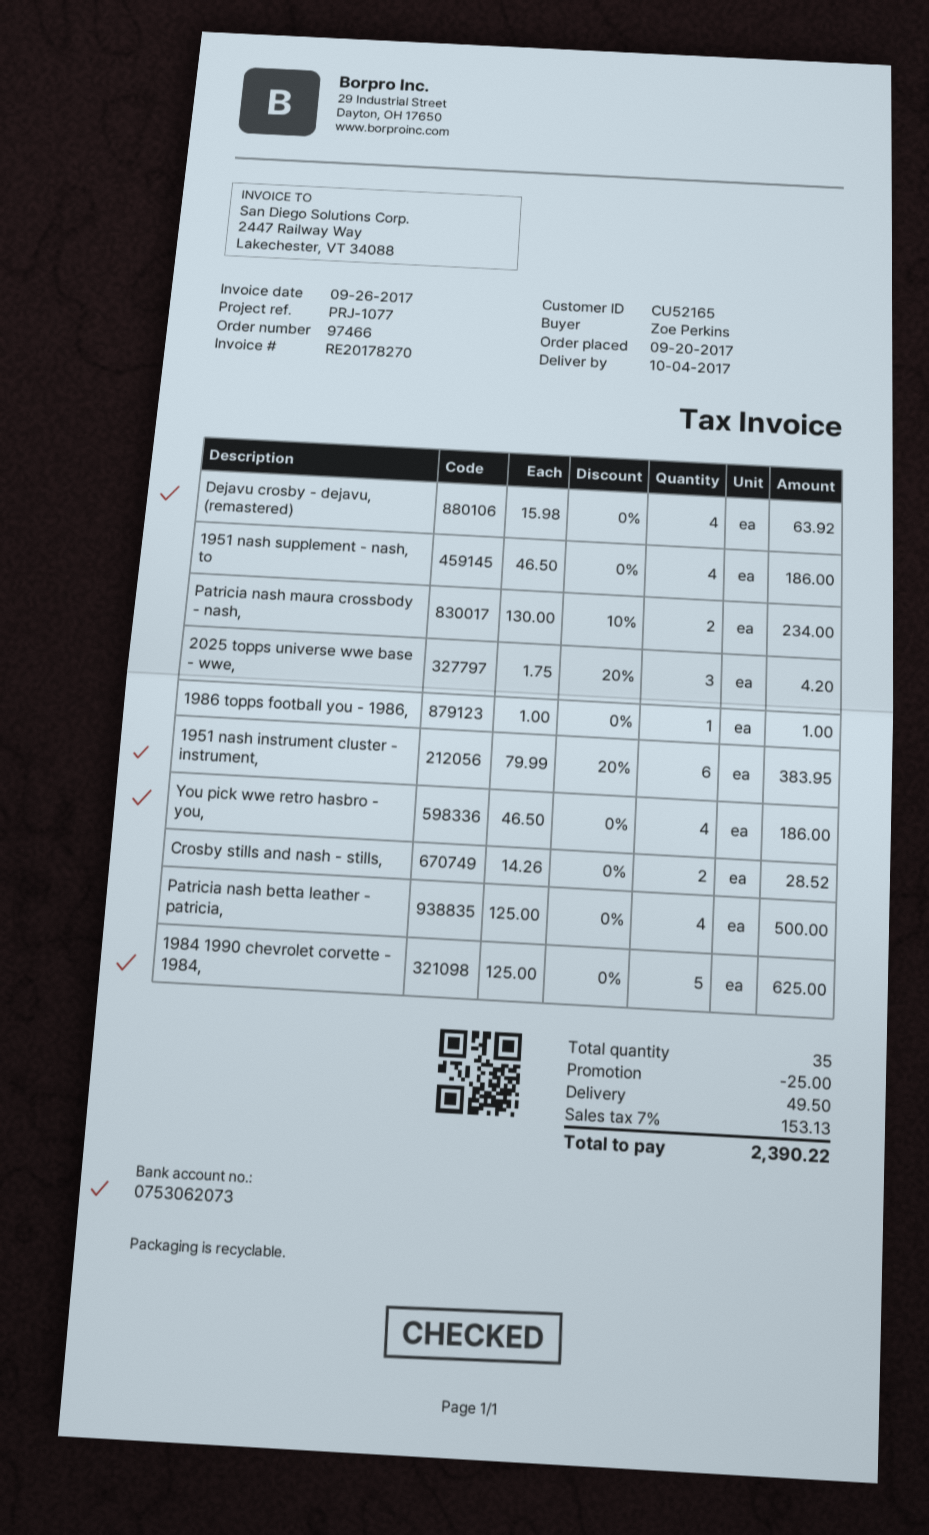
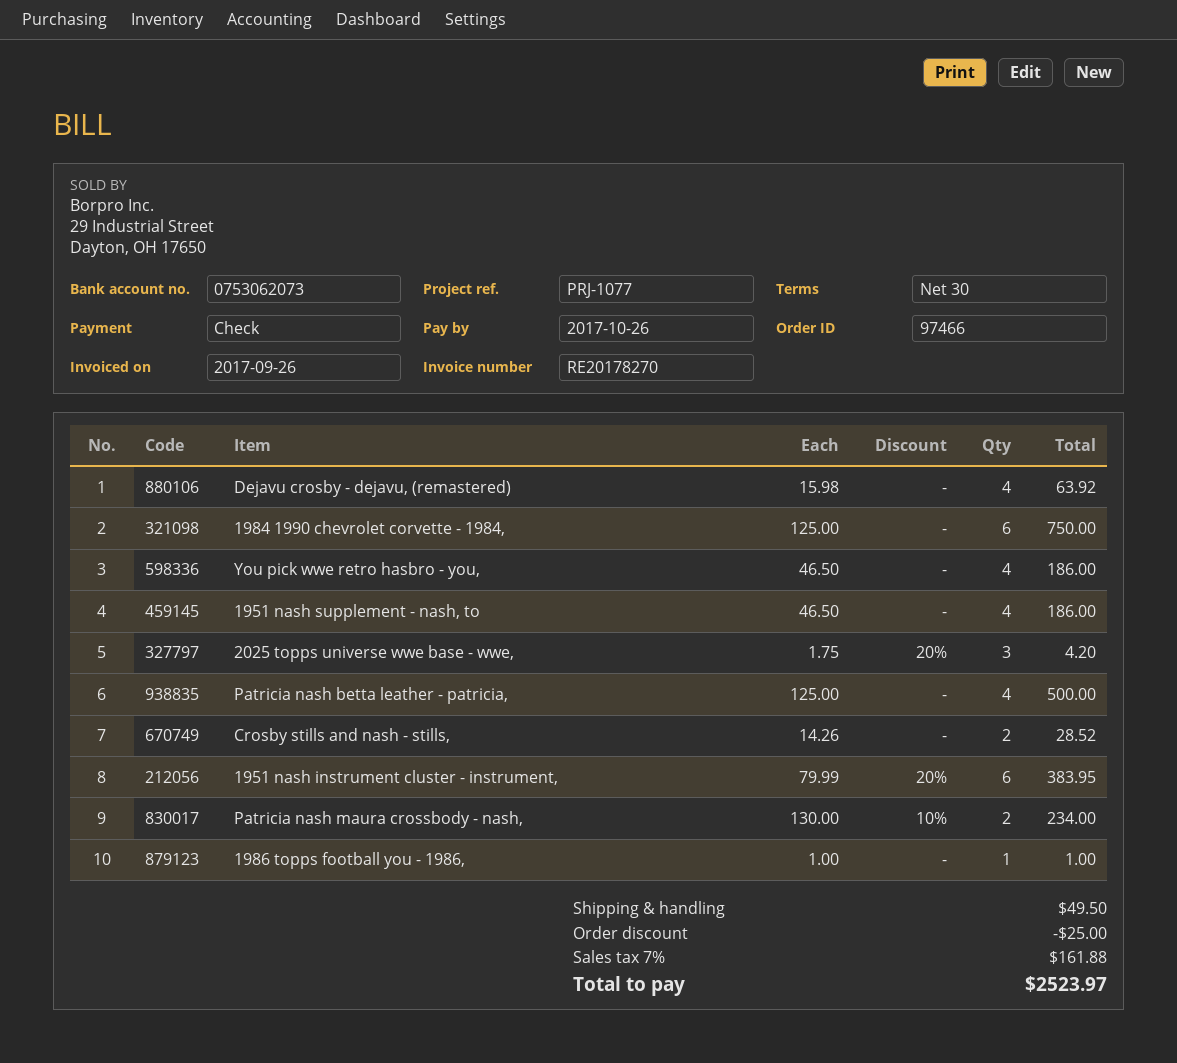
1984 1990 chevrolet corvette - 1984,: 5 x 125.00 = 625.00 -> 6 x 125.00 = 750.00
tax: 7% = 153.13 -> 7% = 161.88
total: 2390.22 -> 2523.97

